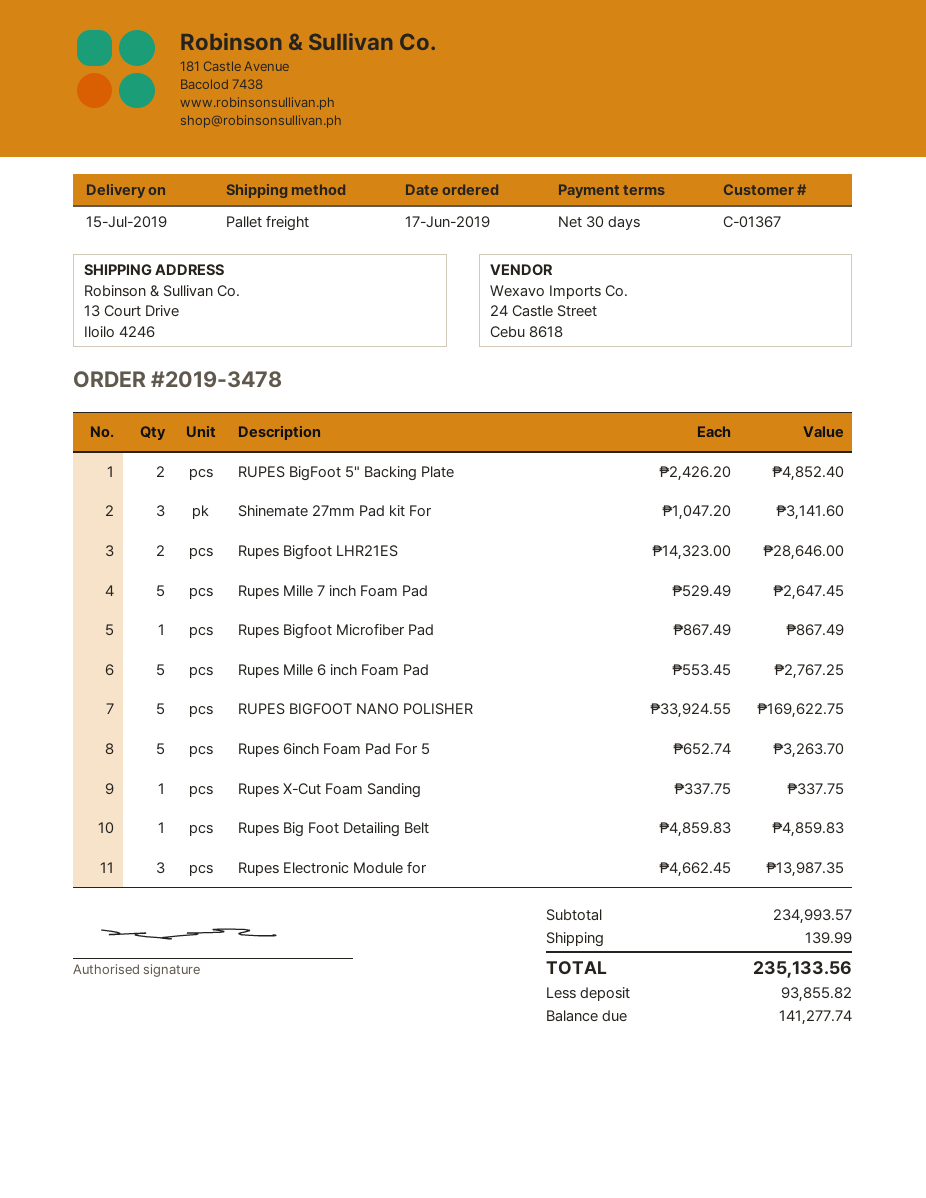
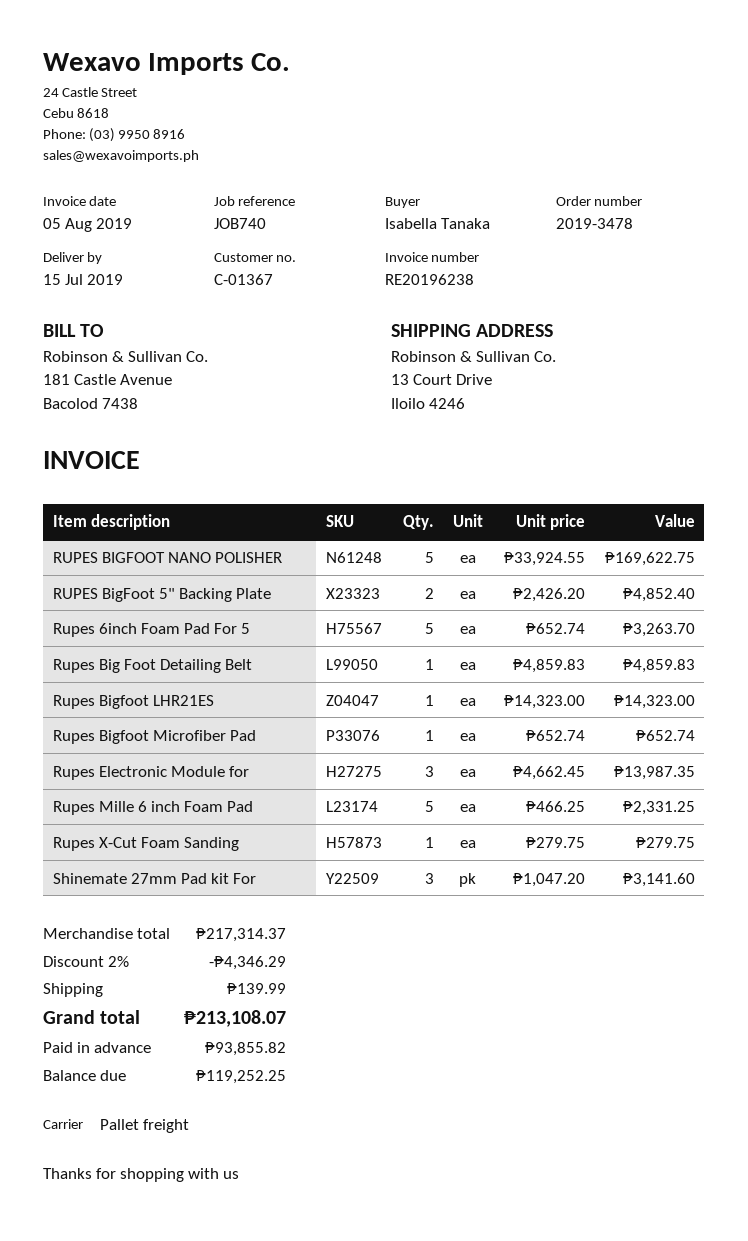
Rupes Bigfoot LHR21ES: 2 x 14323.00 = 28646.00 -> 1 x 14323.00 = 14323.00
Rupes Mille 7 inch Foam Pad: 5 x 529.49 = 2647.45 -> none
Rupes Bigfoot Microfiber Pad: 1 x 867.49 = 867.49 -> 1 x 652.74 = 652.74
Rupes Mille 6 inch Foam Pad: 5 x 553.45 = 2767.25 -> 5 x 466.25 = 2331.25
Rupes X-Cut Foam Sanding: 1 x 337.75 = 337.75 -> 1 x 279.75 = 279.75
subtotal: 234993.57 -> 217314.37
discount: none -> 2% = 4346.29
total: 235133.56 -> 213108.07
balance: 141277.74 -> 119252.25

